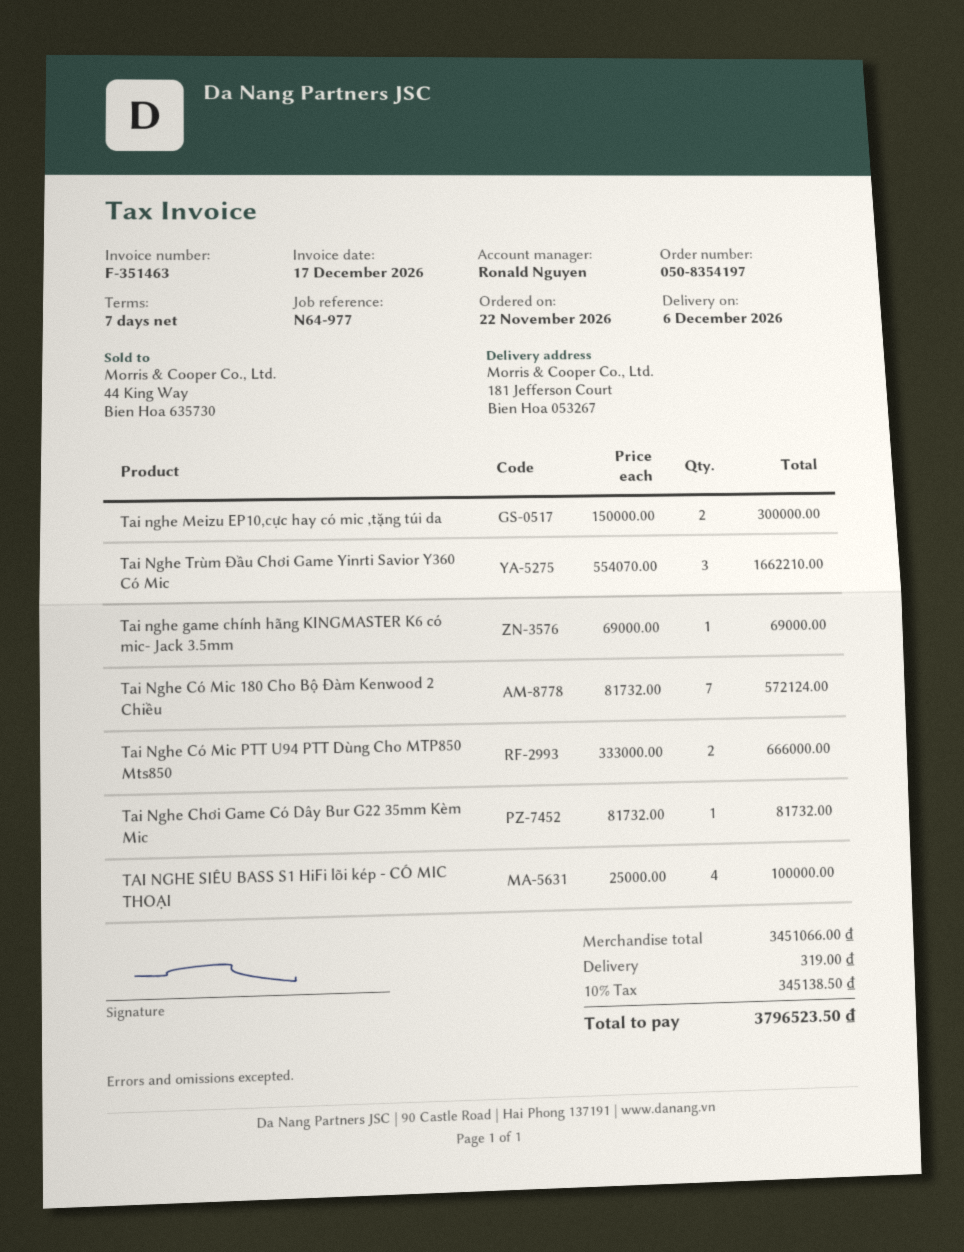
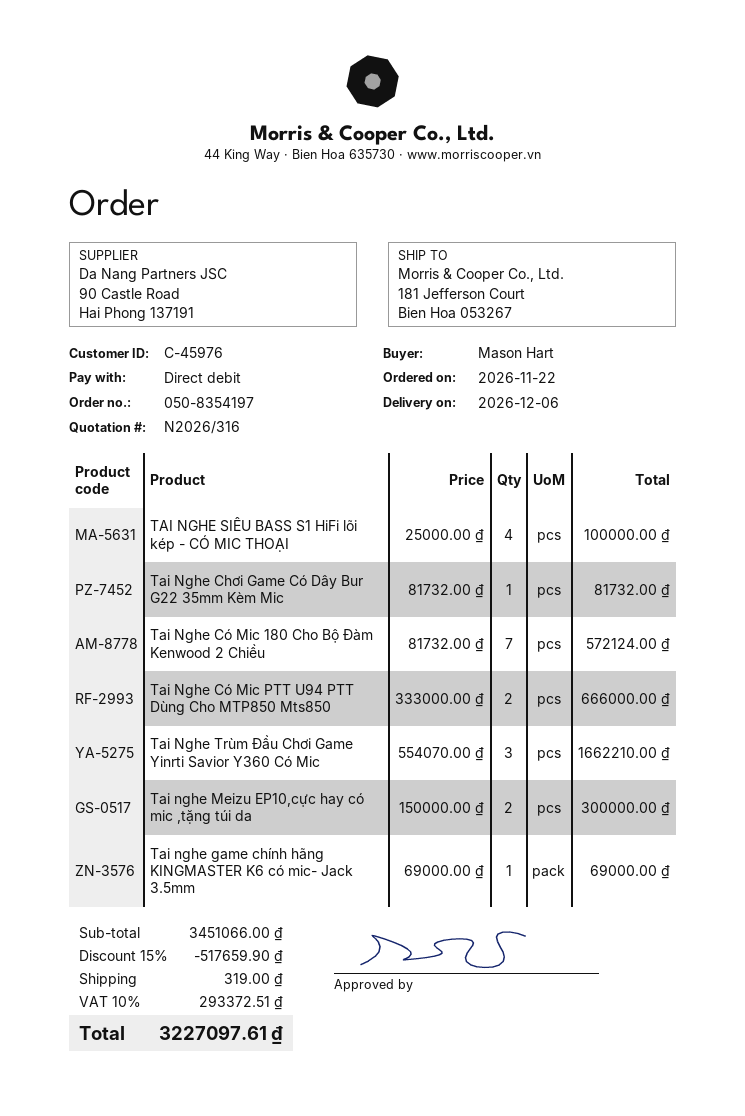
discount: none -> 15% = 517659.90
tax: 10% = 345138.50 -> 10% = 293372.51
total: 3796523.50 -> 3227097.61

